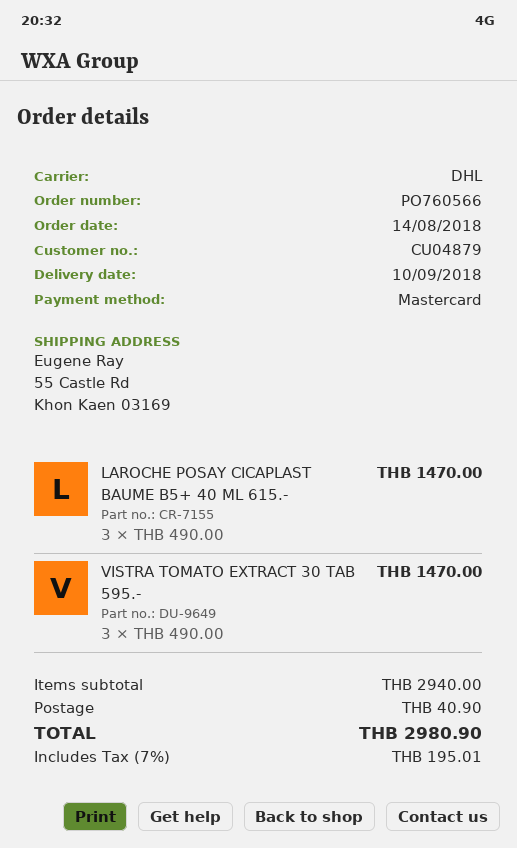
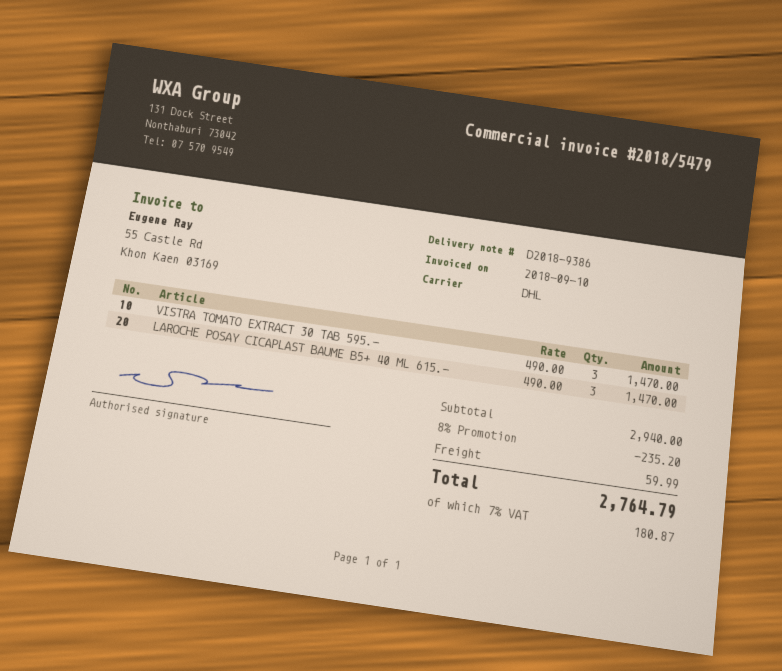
discount: none -> 8% = 235.20
shipping: 40.90 -> 59.99
tax: 7% = 195.01 -> 7% = 180.87
total: 2980.90 -> 2764.79

